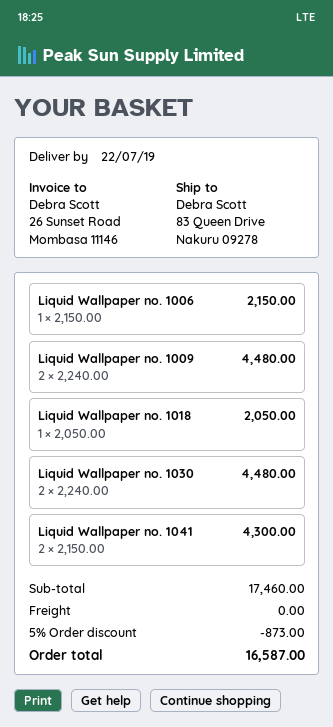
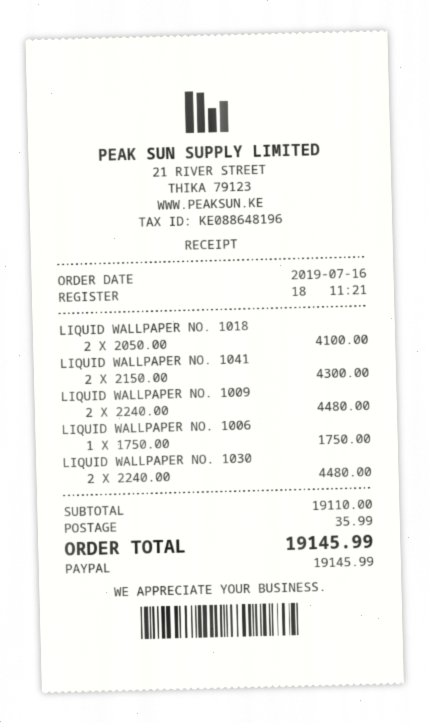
Liquid Wallpaper no. 1006: 1 x 2150.00 = 2150.00 -> 1 x 1750.00 = 1750.00
Liquid Wallpaper no. 1018: 1 x 2050.00 = 2050.00 -> 2 x 2050.00 = 4100.00
subtotal: 17460.00 -> 19110.00
discount: 5% = 873.00 -> none
shipping: 0.00 -> 35.99
total: 16587.00 -> 19145.99

